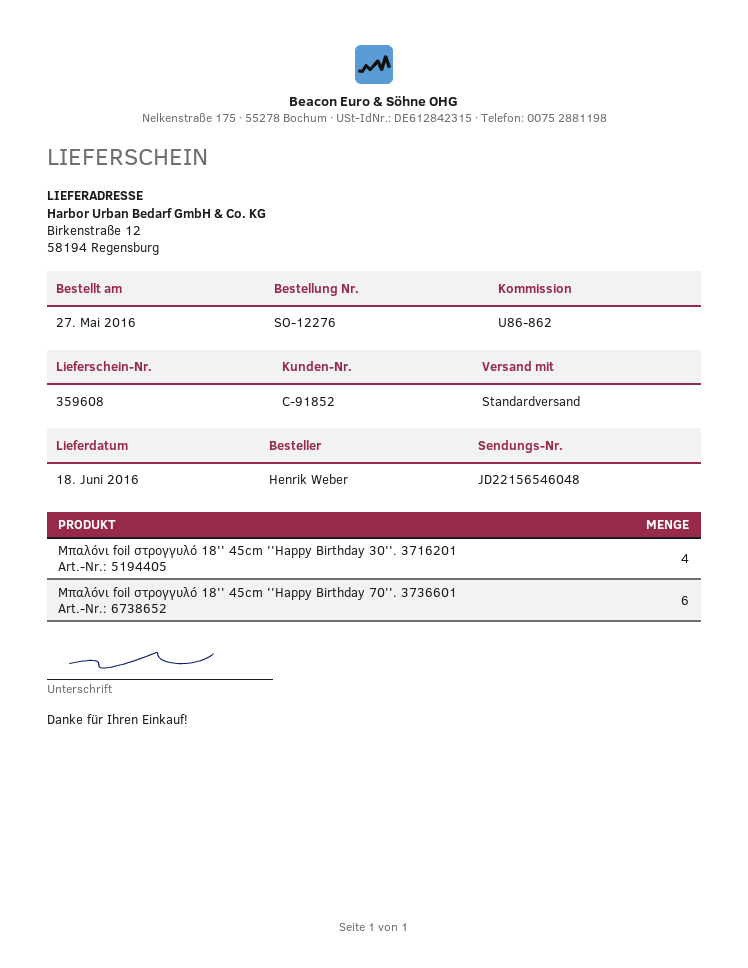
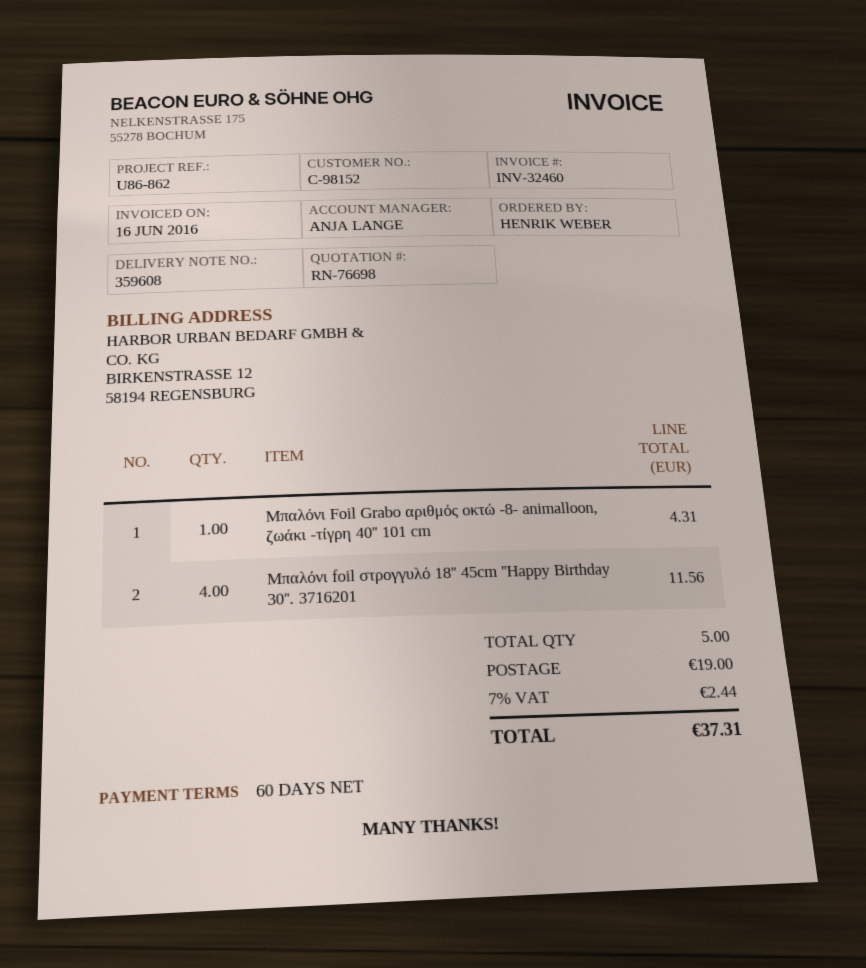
customer number: C-91852 -> C-98152
Μπαλόνι foil στρογγυλό 18'' 45cm ''Happy Birthday 70''. 3736601: 6 -> none
Μπαλόνι Foil Grabo αριθμός οκτώ -8- animalloon, ζωάκι -τίγρη 40'' 101 cm: none -> 1

